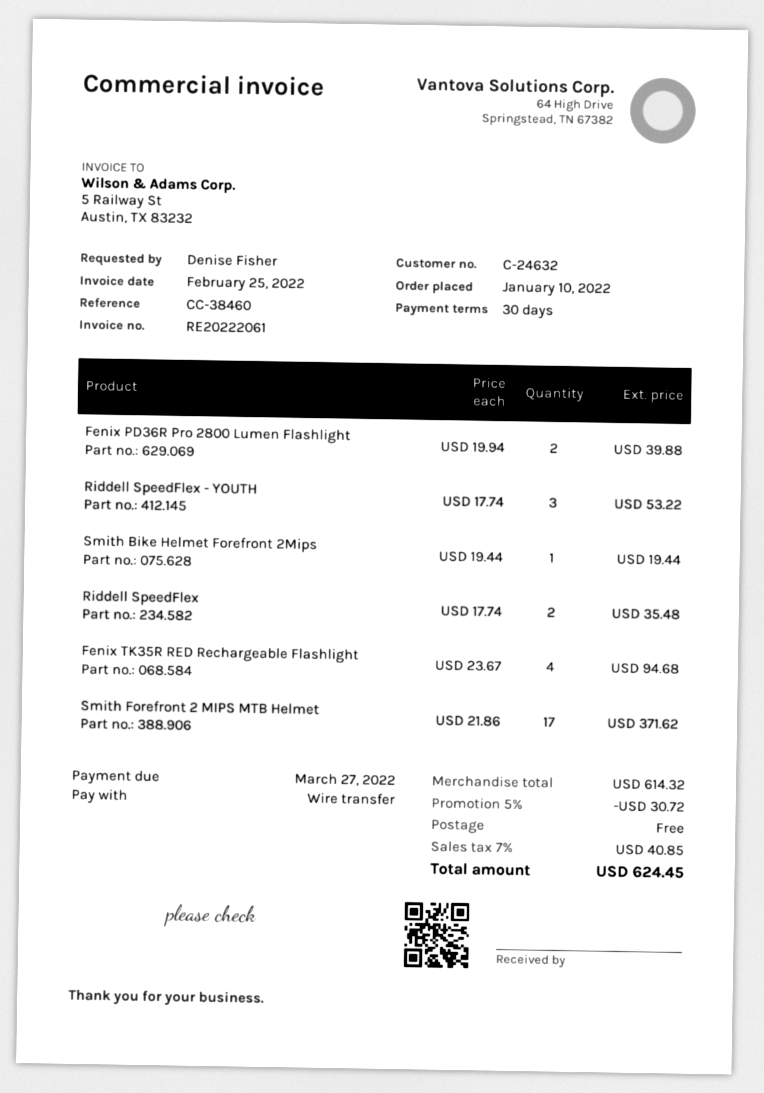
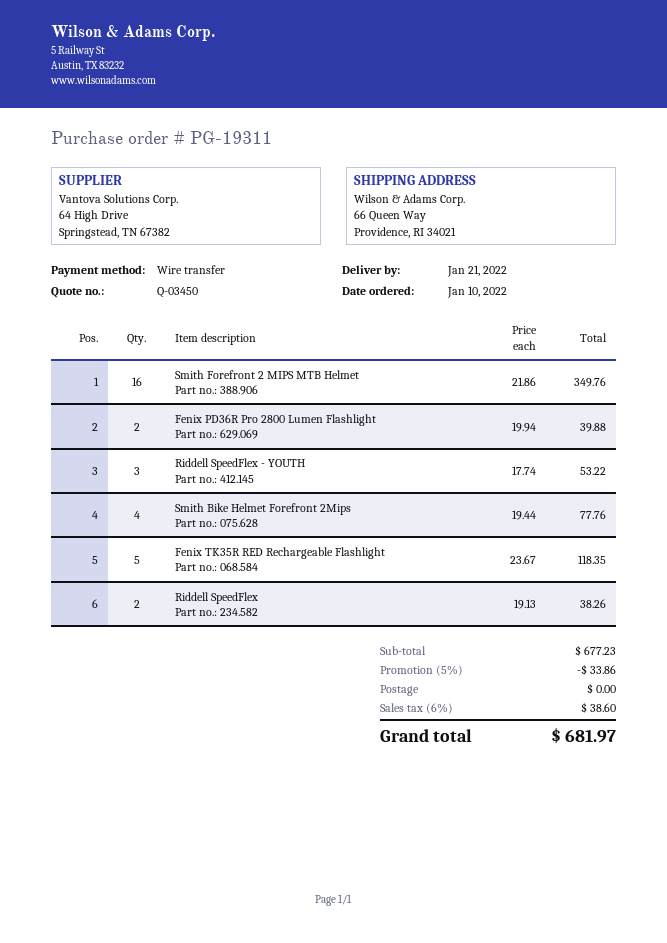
Smith Bike Helmet Forefront 2Mips: 1 x 19.44 = 19.44 -> 4 x 19.44 = 77.76
Riddell SpeedFlex: 2 x 17.74 = 35.48 -> 2 x 19.13 = 38.26
Fenix TK35R RED Rechargeable Flashlight: 4 x 23.67 = 94.68 -> 5 x 23.67 = 118.35
Smith Forefront 2 MIPS MTB Helmet: 17 x 21.86 = 371.62 -> 16 x 21.86 = 349.76
subtotal: 614.32 -> 677.23
discount: 5% = 30.72 -> 5% = 33.86
tax: 7% = 40.85 -> 6% = 38.60
total: 624.45 -> 681.97

